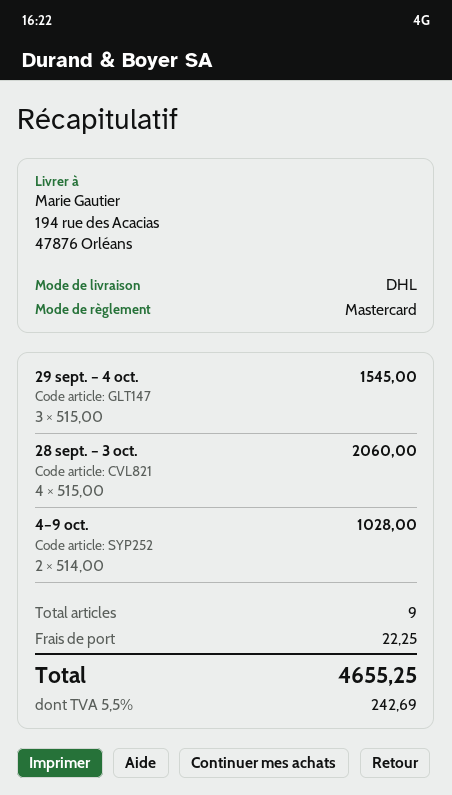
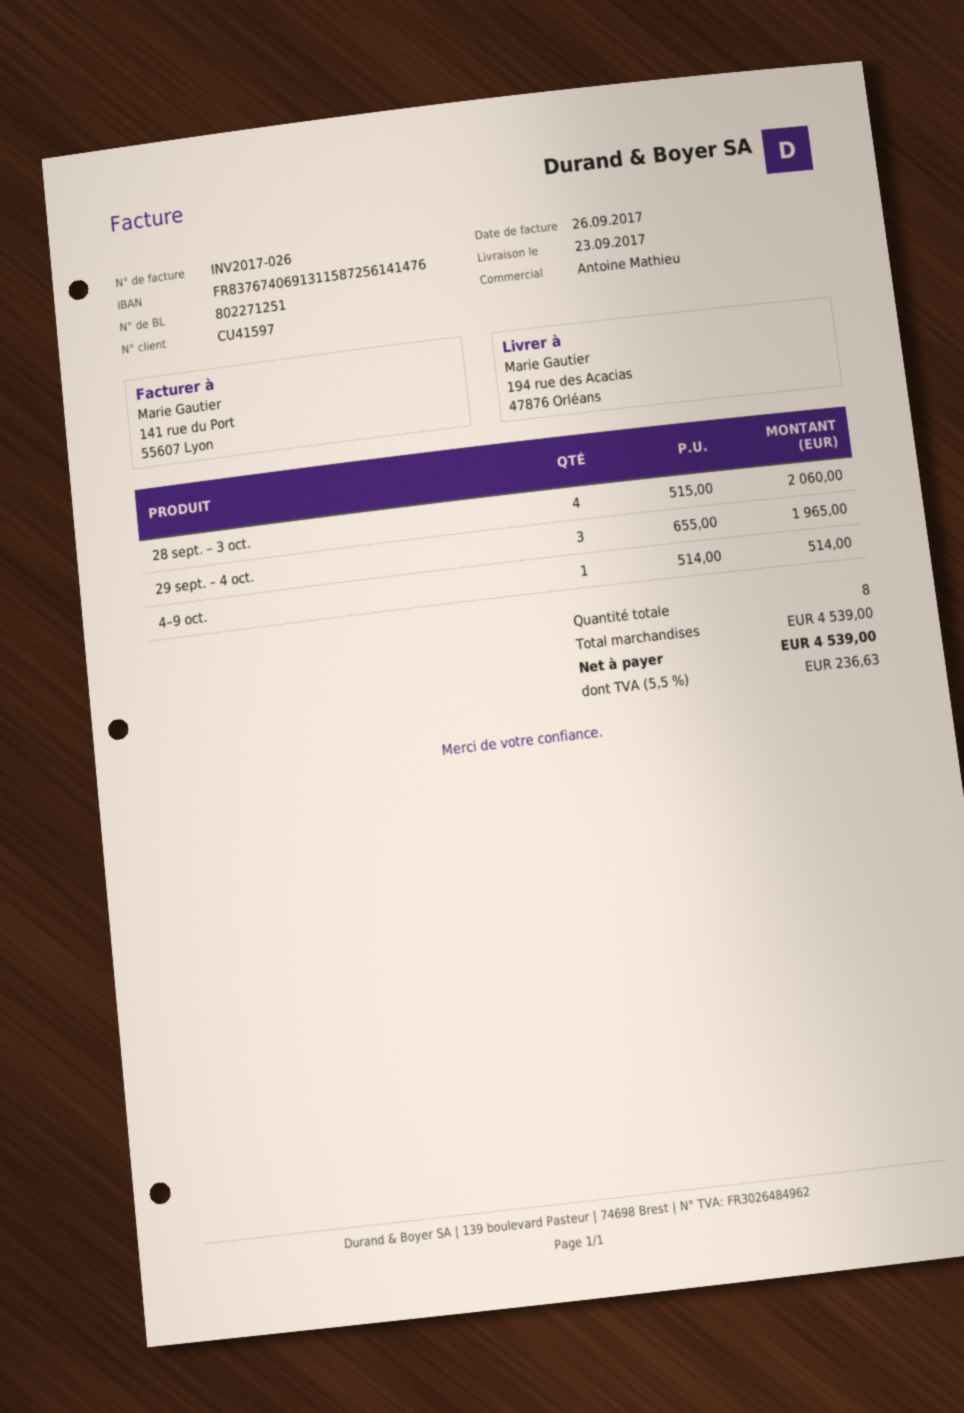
29 sept. – 4 oct.: 3 x 515.00 = 1545.00 -> 3 x 655.00 = 1965.00
4–9 oct.: 2 x 514.00 = 1028.00 -> 1 x 514.00 = 514.00
total quantity: 9 -> 8
shipping: 22.25 -> none
tax: 5.5% = 242.69 -> 5.5% = 236.63
total: 4655.25 -> 4539.00

